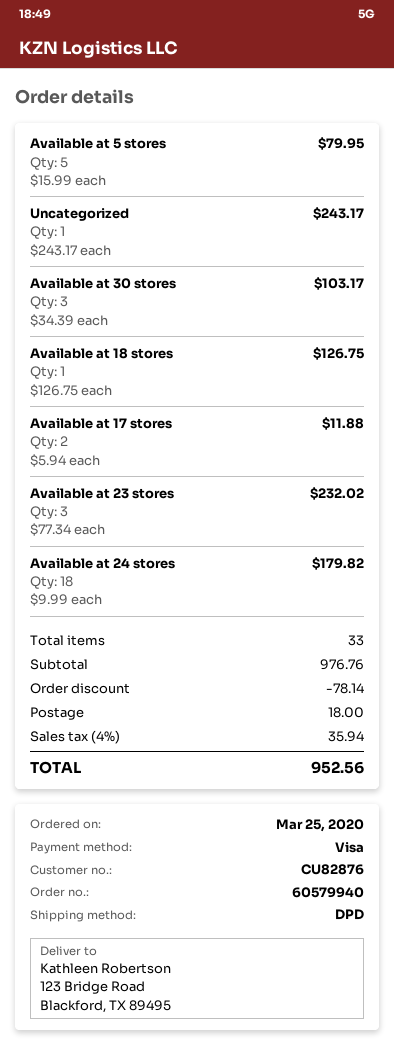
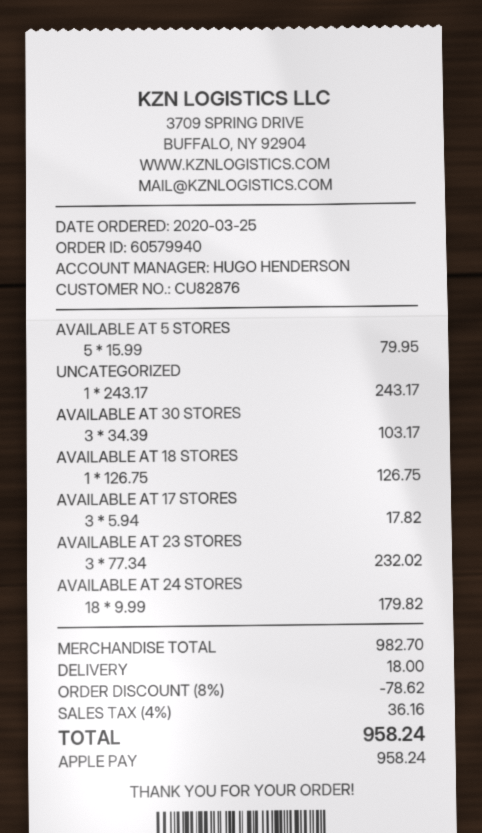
payment method: Visa -> Apple Pay
Available at 17 stores: 2 x 5.94 = 11.88 -> 3 x 5.94 = 17.82
subtotal: 976.76 -> 982.70
discount: 78.14 -> 78.62
tax: 4% = 35.94 -> 4% = 36.16
total: 952.56 -> 958.24

